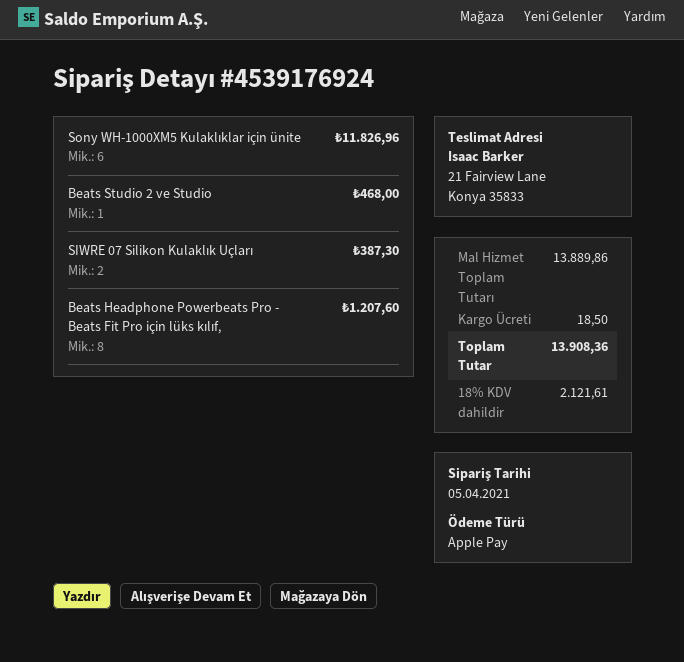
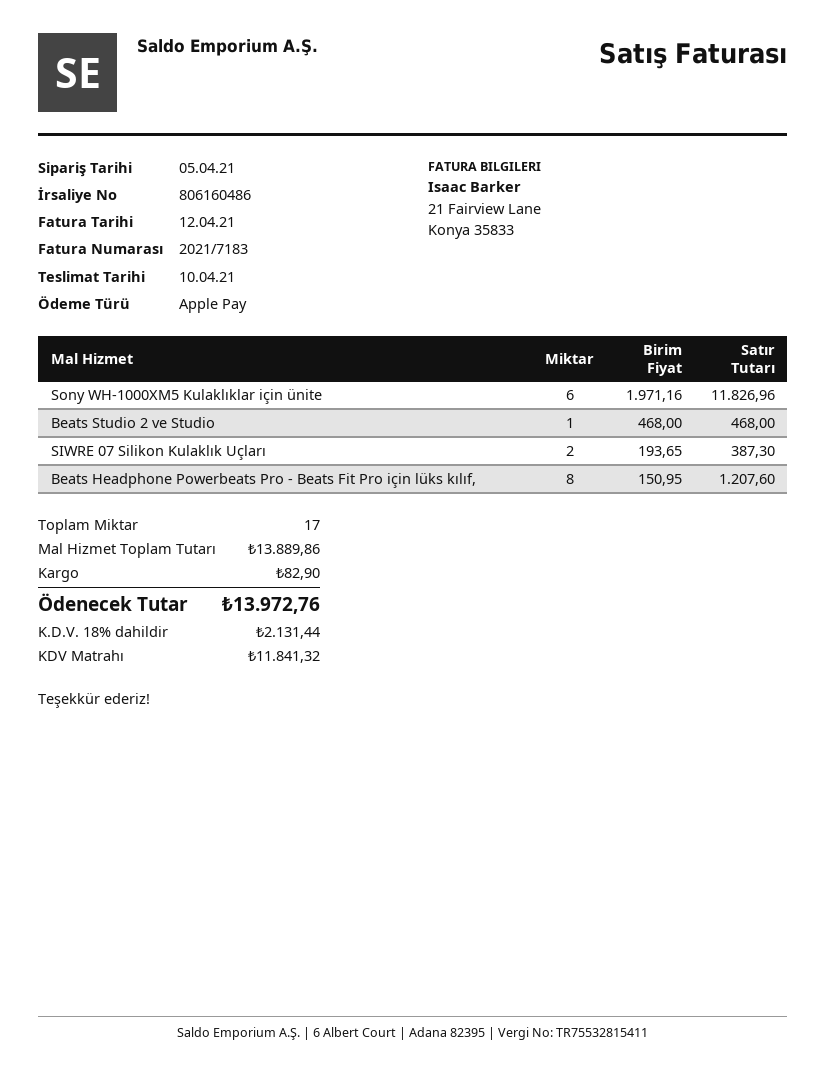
shipping: 18.50 -> 82.90
tax: 18% = 2121.61 -> 18% = 2131.44
total: 13908.36 -> 13972.76

